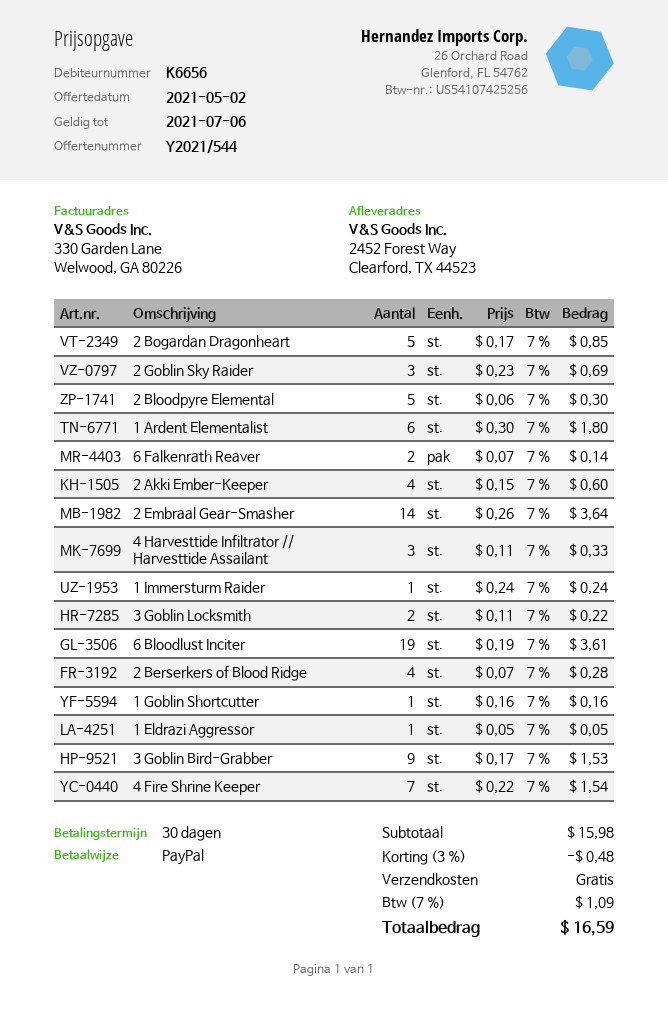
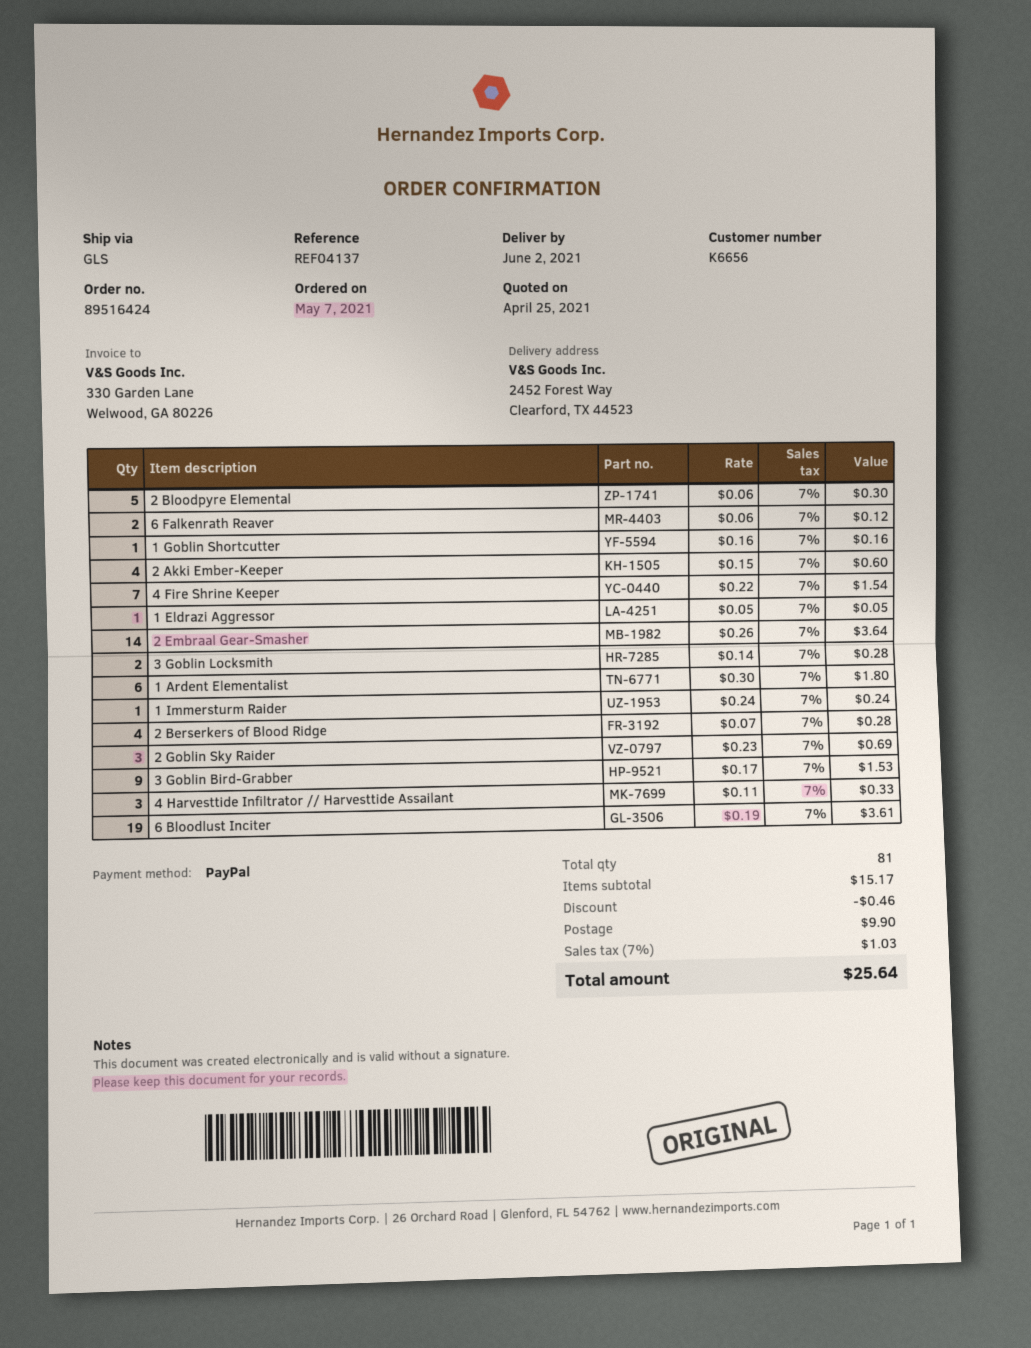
quote date: 2021-05-02 -> 2021-04-25
2 Bogardan Dragonheart: 5 x 0.17 = 0.85 -> none
6 Falkenrath Reaver: 2 x 0.07 = 0.14 -> 2 x 0.06 = 0.12
3 Goblin Locksmith: 2 x 0.11 = 0.22 -> 2 x 0.14 = 0.28
subtotal: 15.98 -> 15.17
discount: 0.48 -> 0.46
shipping: 0.00 -> 9.90
tax: 7% = 1.09 -> 7% = 1.03
total: 16.59 -> 25.64

